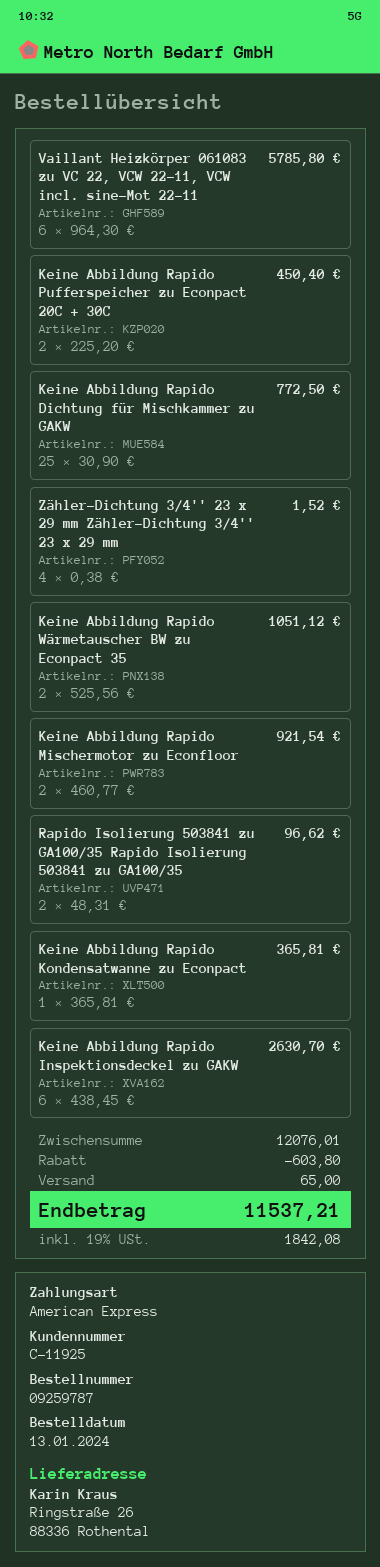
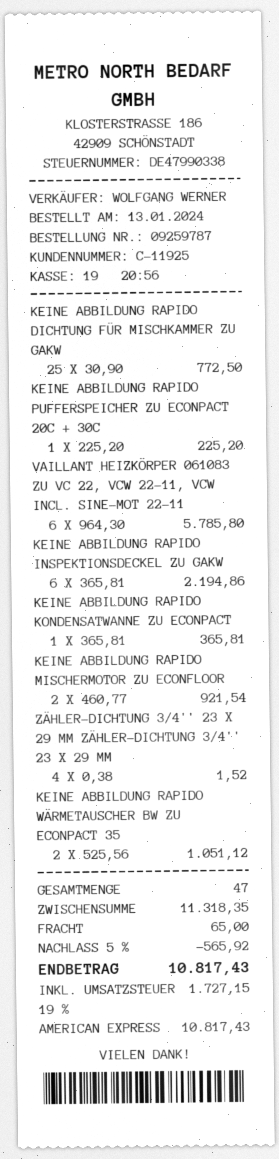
Keine Abbildung Rapido Pufferspeicher zu Econpact 20C + 30C: 2 x 225.20 = 450.40 -> 1 x 225.20 = 225.20
Rapido Isolierung 503841 zu GA100/35 Rapido Isolierung 503841 zu GA100/35: 2 x 48.31 = 96.62 -> none
Keine Abbildung Rapido Inspektionsdeckel zu GAKW: 6 x 438.45 = 2630.70 -> 6 x 365.81 = 2194.86
subtotal: 12076.01 -> 11318.35
discount: 603.80 -> 565.92
tax: 19% = 1842.08 -> 19% = 1727.15
total: 11537.21 -> 10817.43

